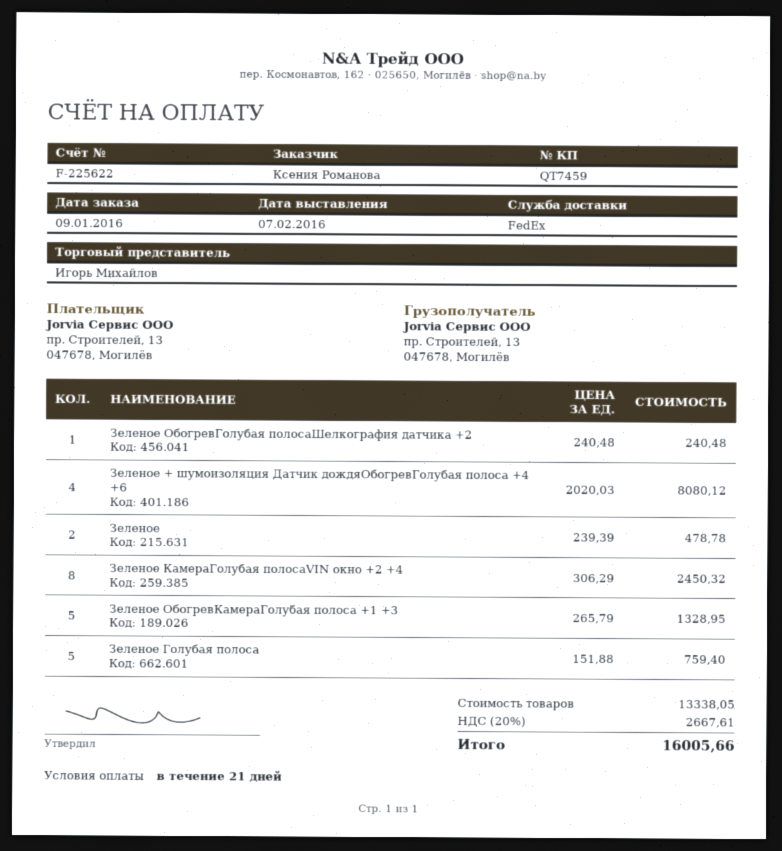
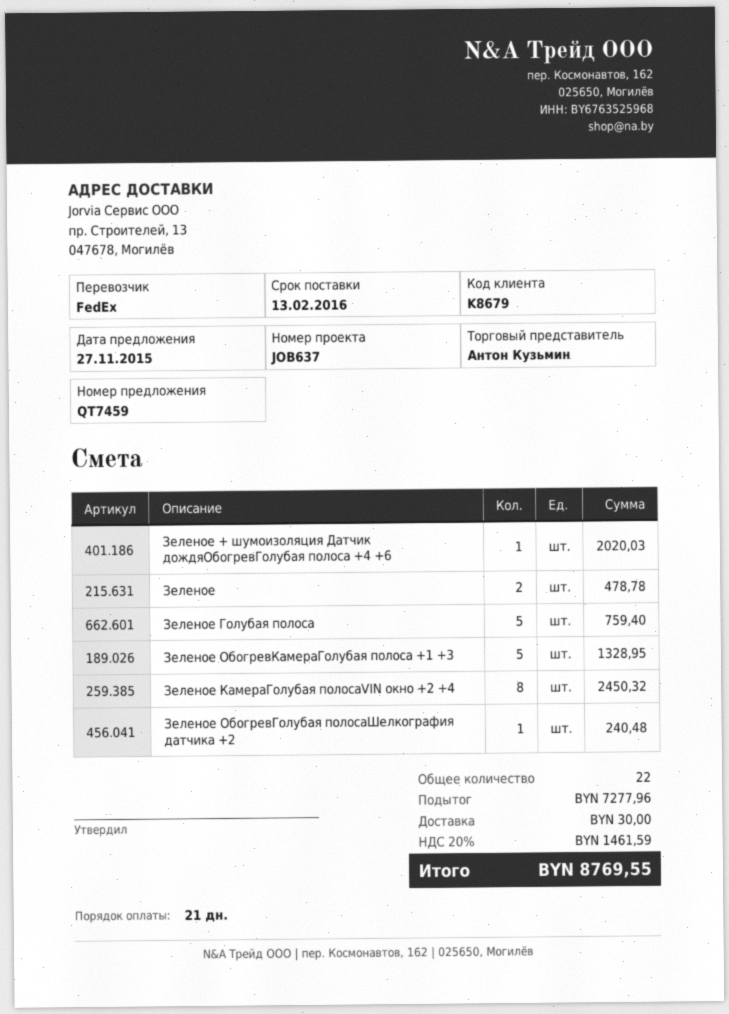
sales rep: Игорь Михайлов -> Антон Кузьмин
Зеленое + шумоизоляция Датчик дождяОбогревГолубая полоса +4 +6: 4 for 8080.12 -> 1 for 2020.03
subtotal: 13338.05 -> 7277.96
shipping: none -> 30.00
tax: 20% = 2667.61 -> 20% = 1461.59
total: 16005.66 -> 8769.55

